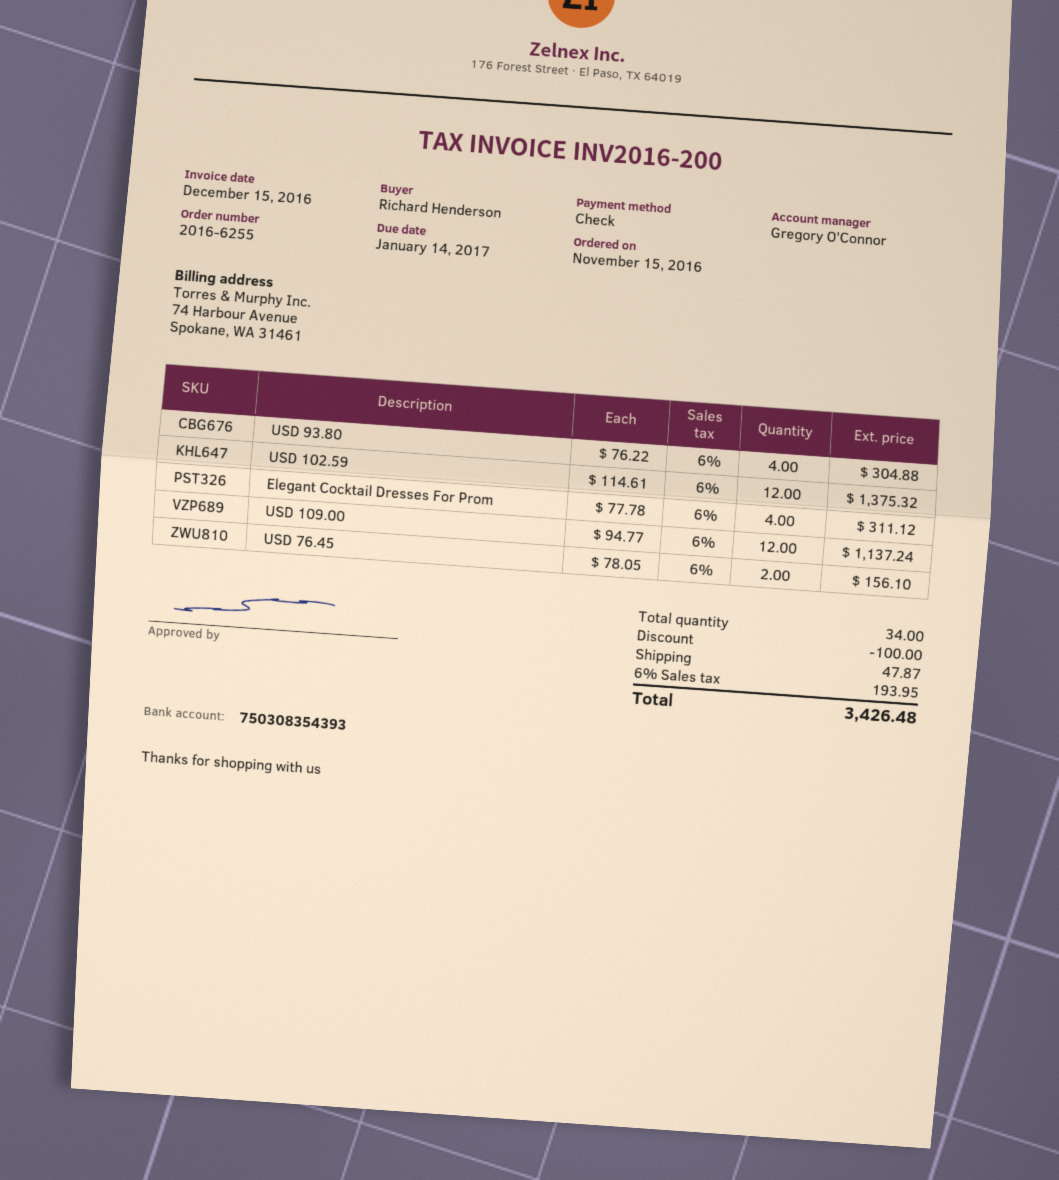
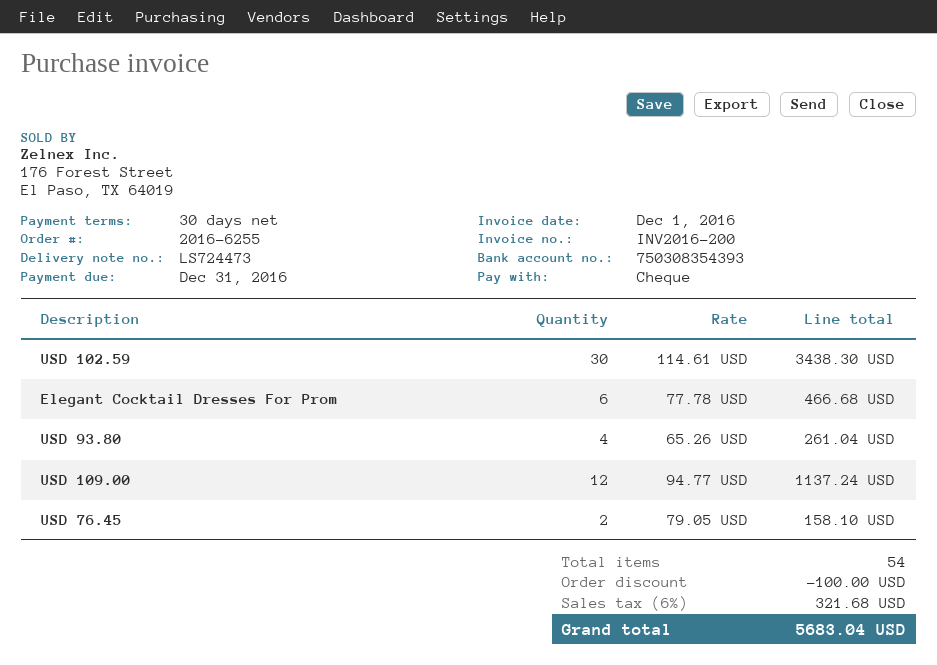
invoice date: 2016-12-15 -> 2016-12-01
due date: 2017-01-14 -> 2016-12-31
USD 93.80: 4 x 76.22 = 304.88 -> 4 x 65.26 = 261.04
USD 102.59: 12 x 114.61 = 1375.32 -> 30 x 114.61 = 3438.30
Elegant Cocktail Dresses For Prom: 4 x 77.78 = 311.12 -> 6 x 77.78 = 466.68
USD 76.45: 2 x 78.05 = 156.10 -> 2 x 79.05 = 158.10
total quantity: 34 -> 54
shipping: 47.87 -> none
tax: 6% = 193.95 -> 6% = 321.68
total: 3426.48 -> 5683.04

